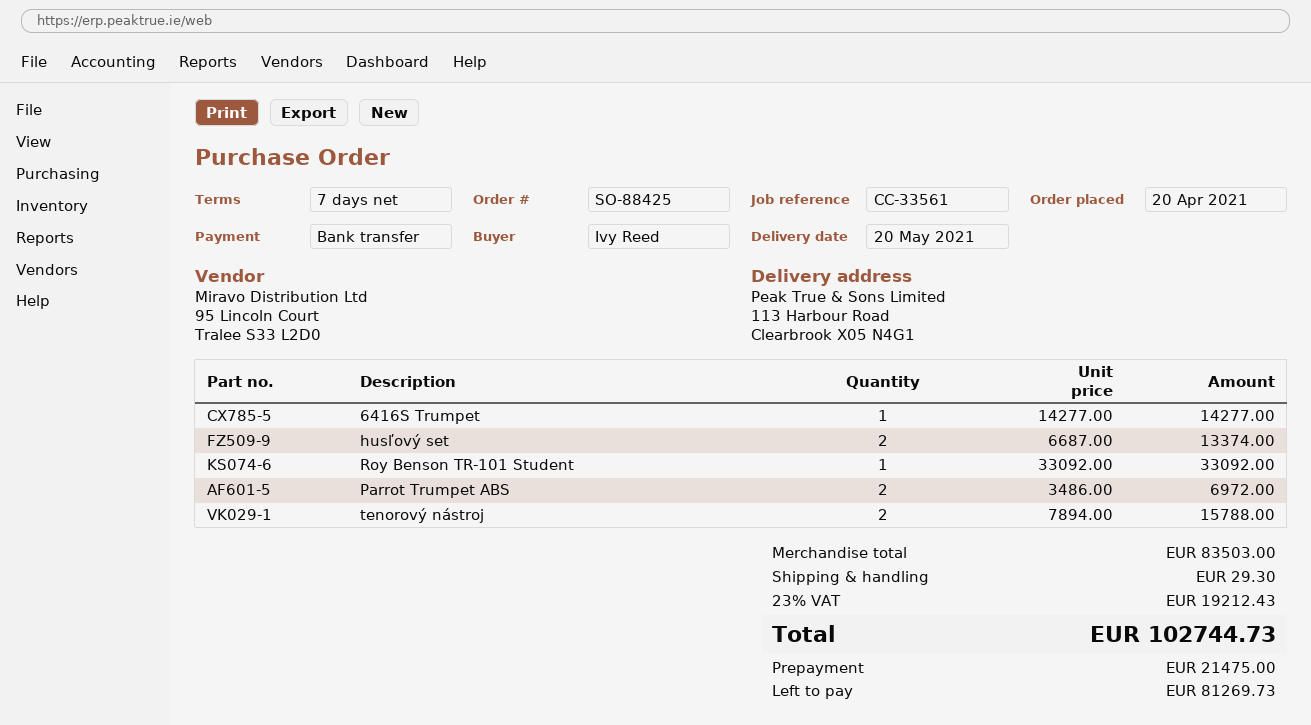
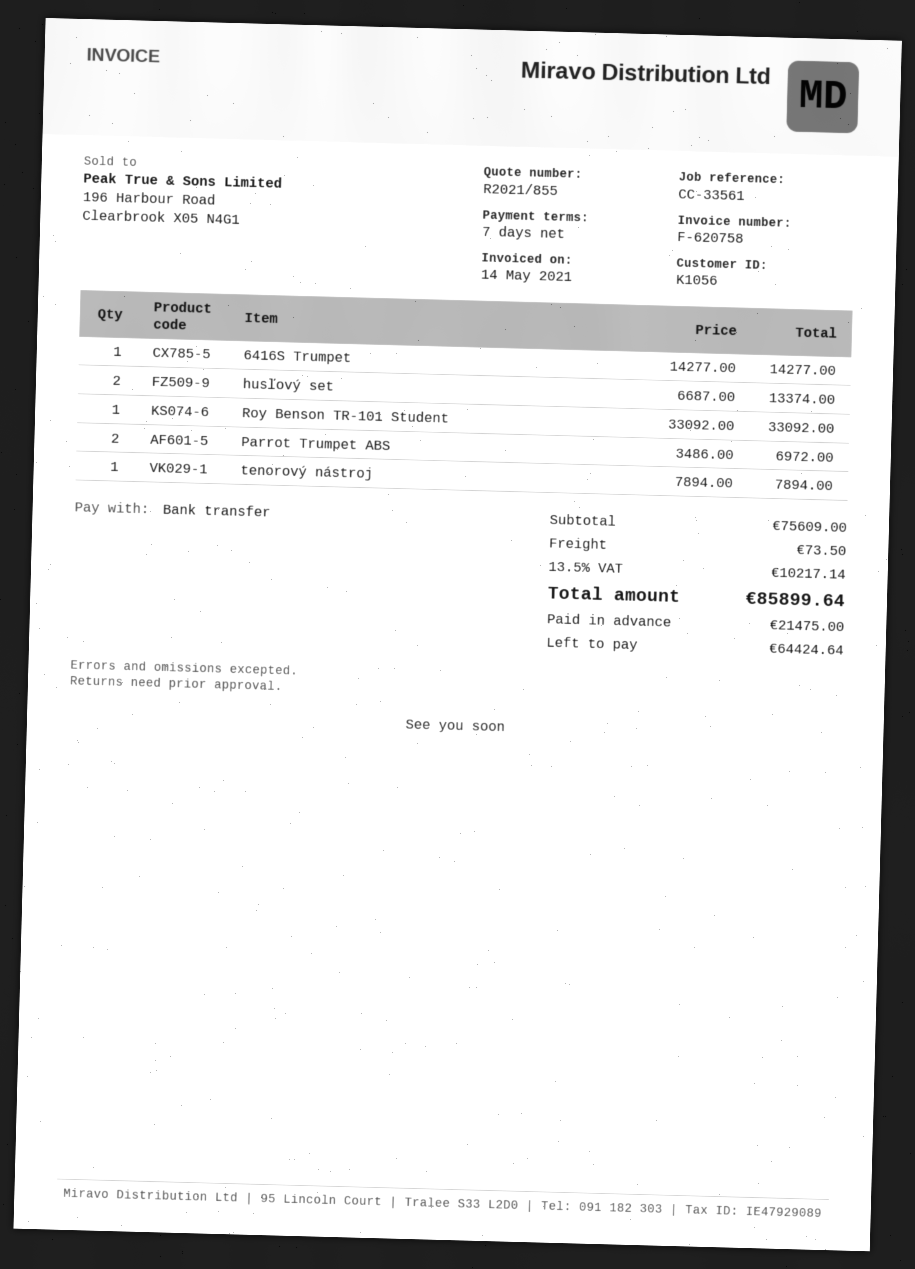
tenorový nástroj: 2 x 7894.00 = 15788.00 -> 1 x 7894.00 = 7894.00
subtotal: 83503.00 -> 75609.00
shipping: 29.30 -> 73.50
tax: 23% = 19212.43 -> 13.5% = 10217.14
total: 102744.73 -> 85899.64
balance: 81269.73 -> 64424.64

